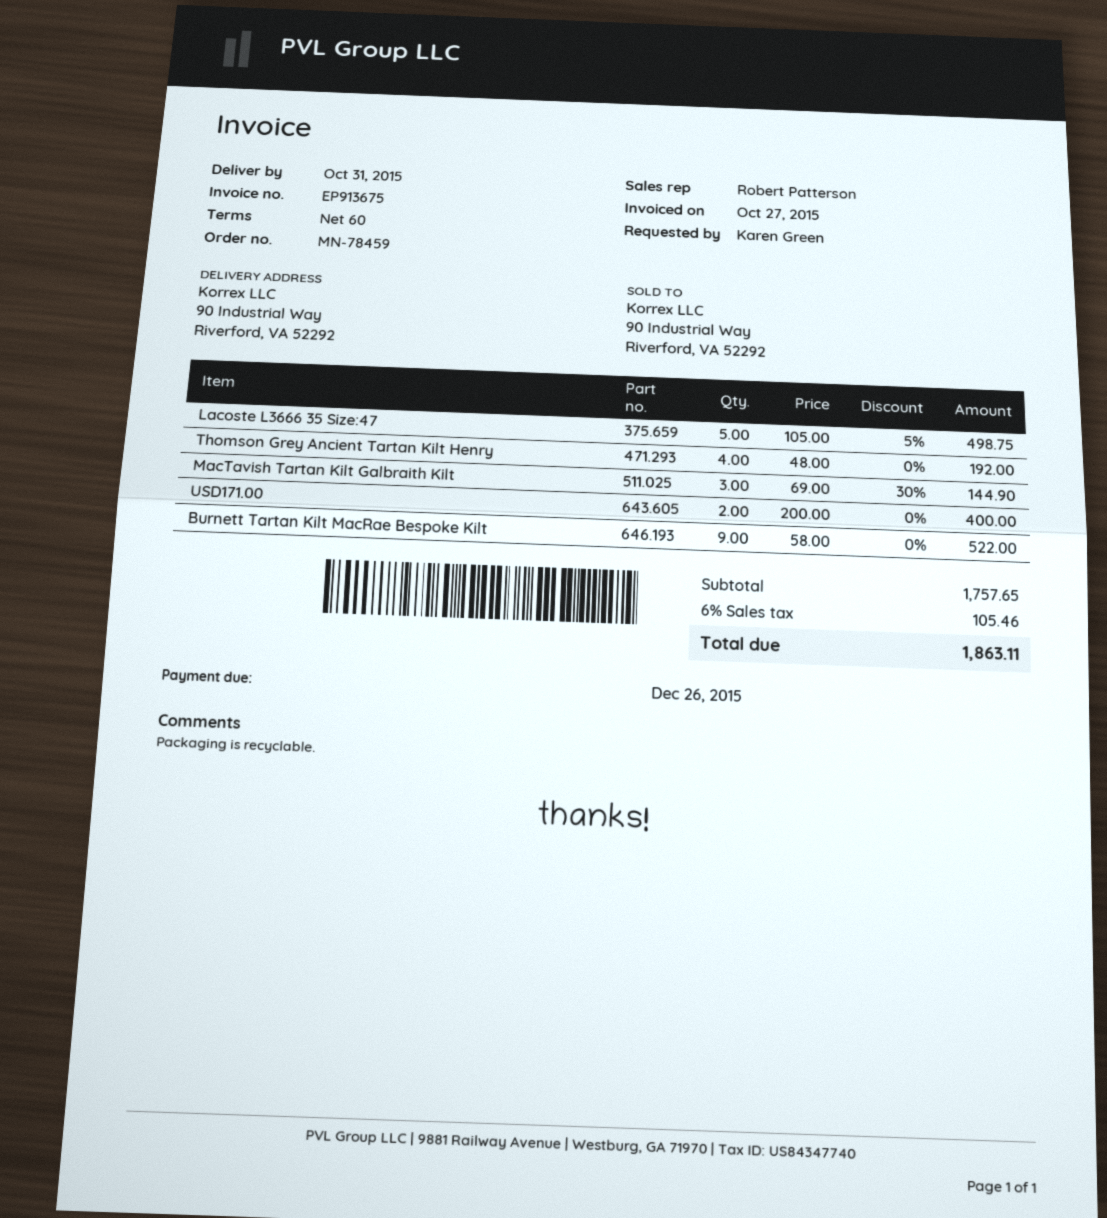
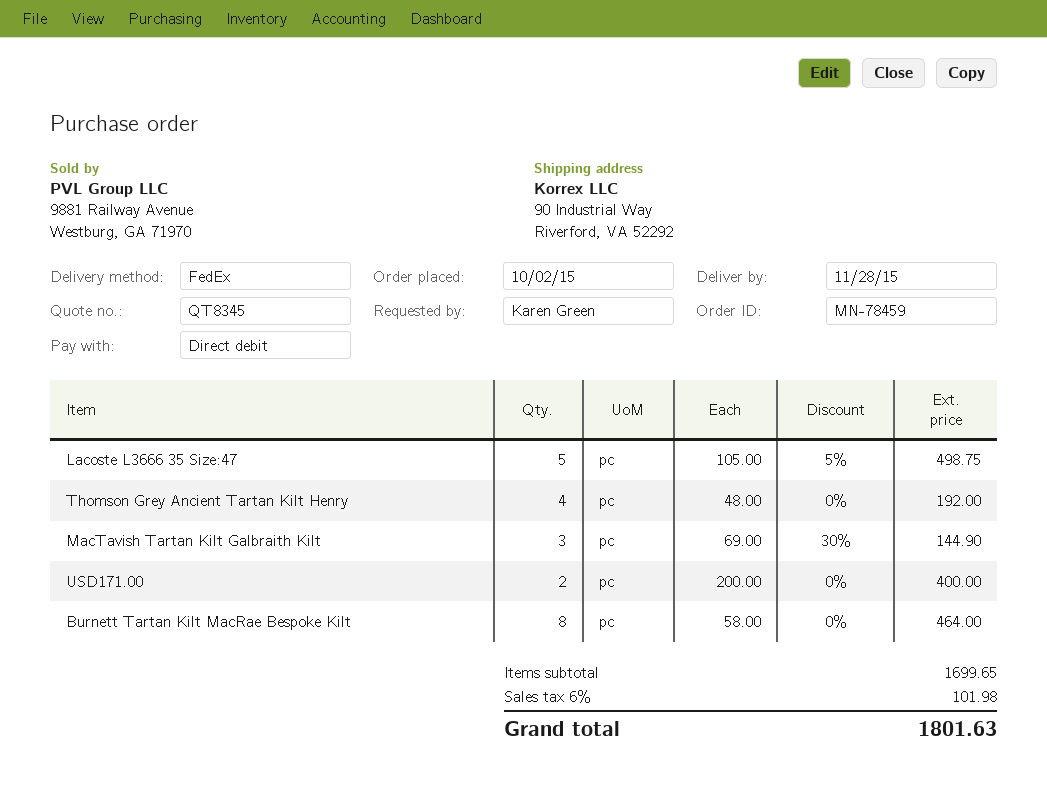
delivery date: 2015-10-31 -> 2015-11-28
Burnett Tartan Kilt MacRae Bespoke Kilt: 9 x 58.00 = 522.00 -> 8 x 58.00 = 464.00
subtotal: 1757.65 -> 1699.65
tax: 6% = 105.46 -> 6% = 101.98
total: 1863.11 -> 1801.63

